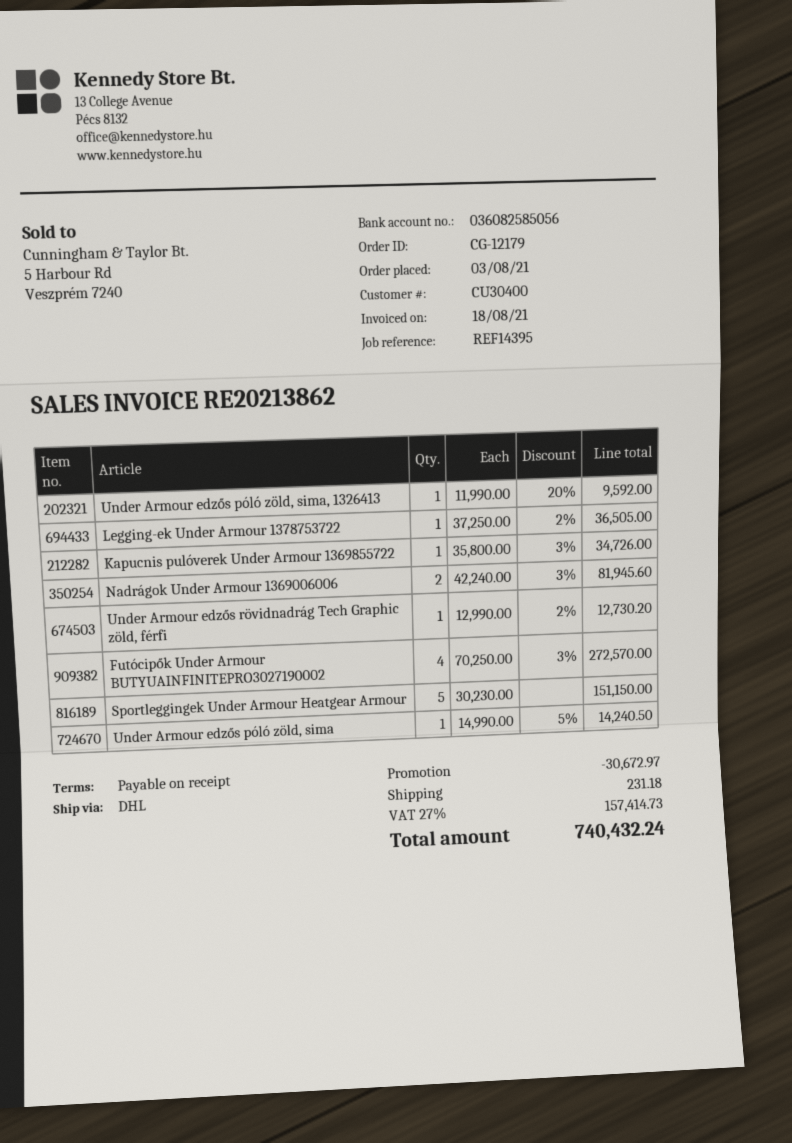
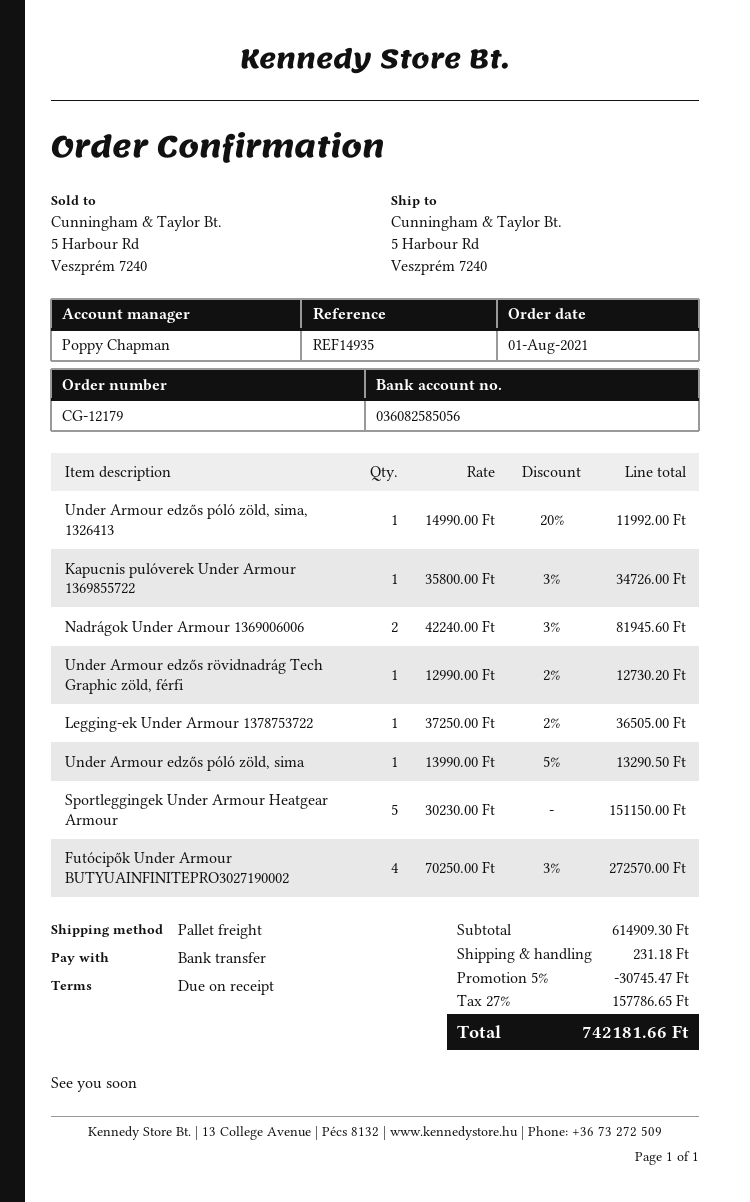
order date: 2021-08-03 -> 2021-08-01
reference: REF14395 -> REF14935
shipping method: DHL -> pallet freight
Under Armour edzős póló zöld, sima, 1326413: 1 x 11990.00 - 20% = 9592.00 -> 1 x 14990.00 - 20% = 11992.00
Under Armour edzős póló zöld, sima: 1 x 14990.00 - 5% = 14240.50 -> 1 x 13990.00 - 5% = 13290.50
discount: 30672.97 -> 30745.47
tax: 27% = 157414.73 -> 27% = 157786.65
total: 740432.24 -> 742181.66

